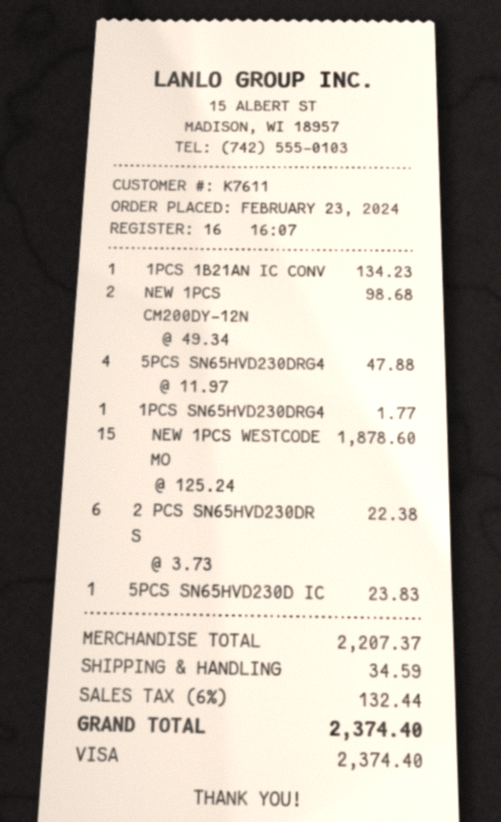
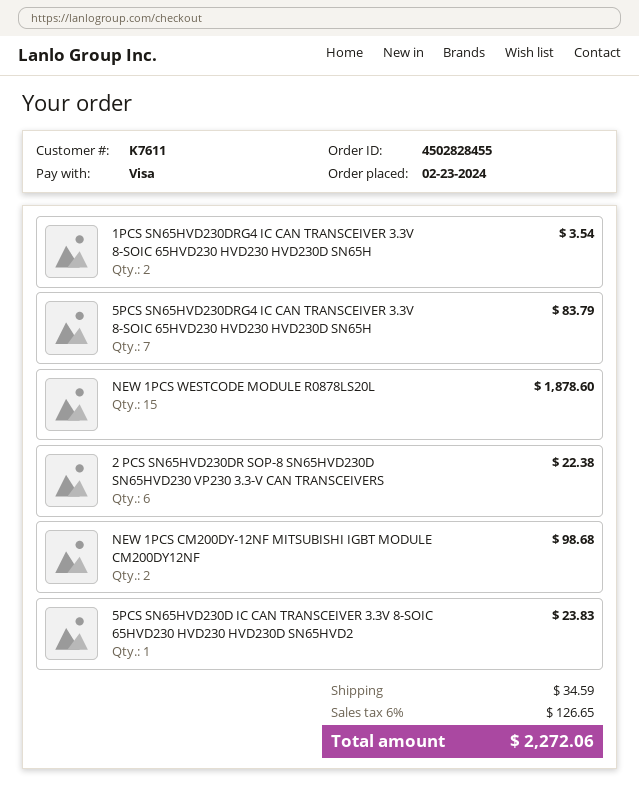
1PCS 1B21AN IC CONV: 1 for 134.23 -> none
5PCS SN65HVD230DRG4: 4 for 47.88 -> 7 for 83.79
1PCS SN65HVD230DRG4: 1 for 1.77 -> 2 for 3.54
tax: 6% = 132.44 -> 6% = 126.65
total: 2374.40 -> 2272.06

